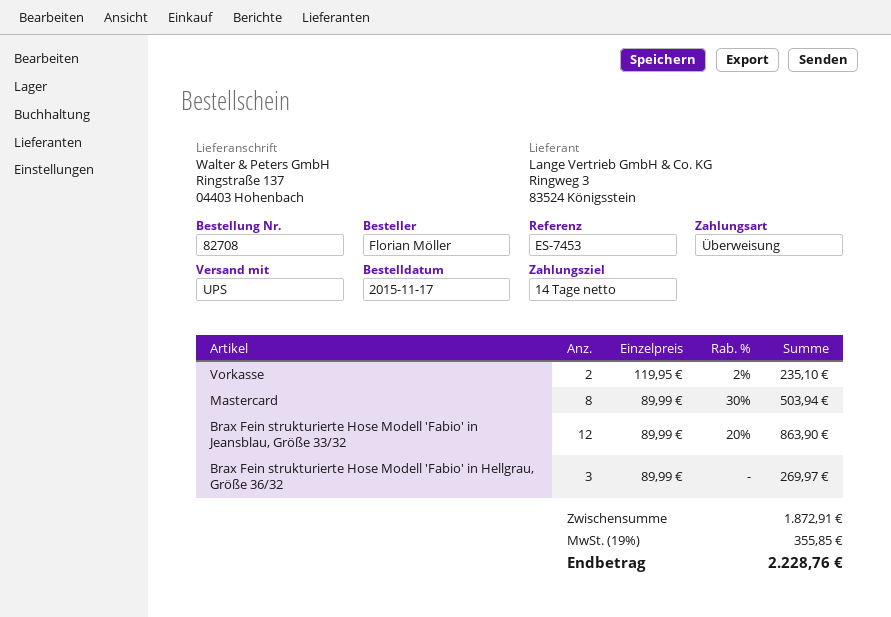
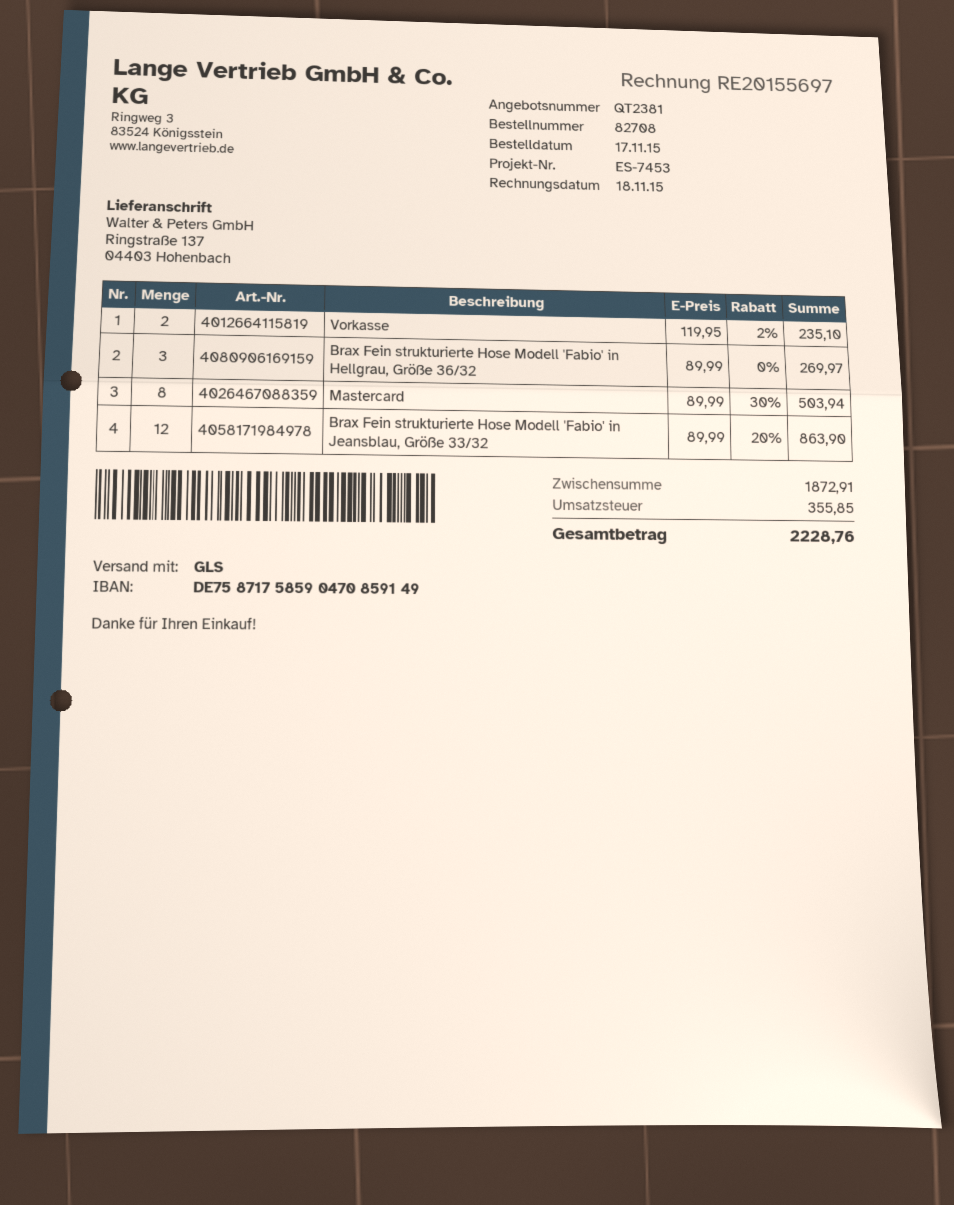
shipping method: UPS -> GLS

